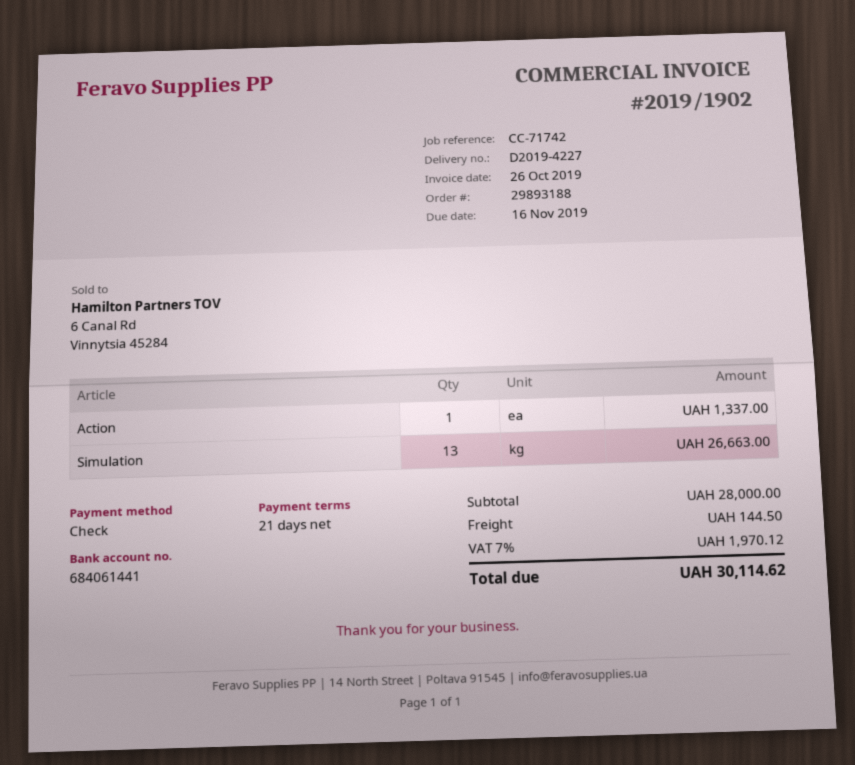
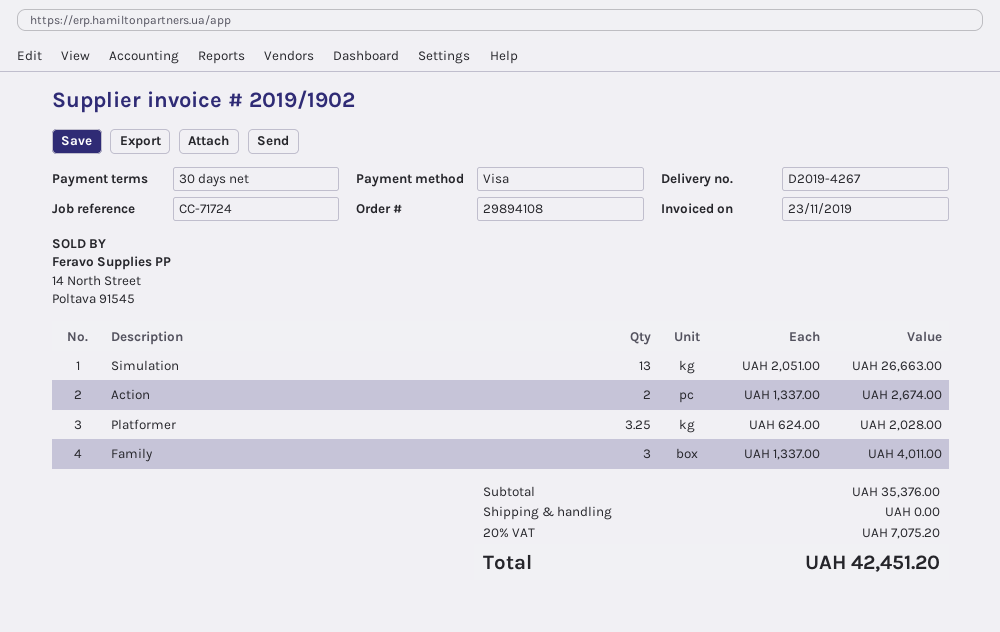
order number: 29893188 -> 29894108
delivery note number: D2019-4227 -> D2019-4267
invoice date: 2019-10-26 -> 2019-11-23
payment terms: 21 days -> 30 days
reference: CC-71742 -> CC-71724
payment method: cheque -> Visa
Action: 1 for 1337.00 -> 2 for 2674.00
Platformer: none -> 3.25 for 2028.00
Family: none -> 3 for 4011.00
subtotal: 28000.00 -> 35376.00
shipping: 144.50 -> 0.00
tax: 7% = 1970.12 -> 20% = 7075.20
total: 30114.62 -> 42451.20

